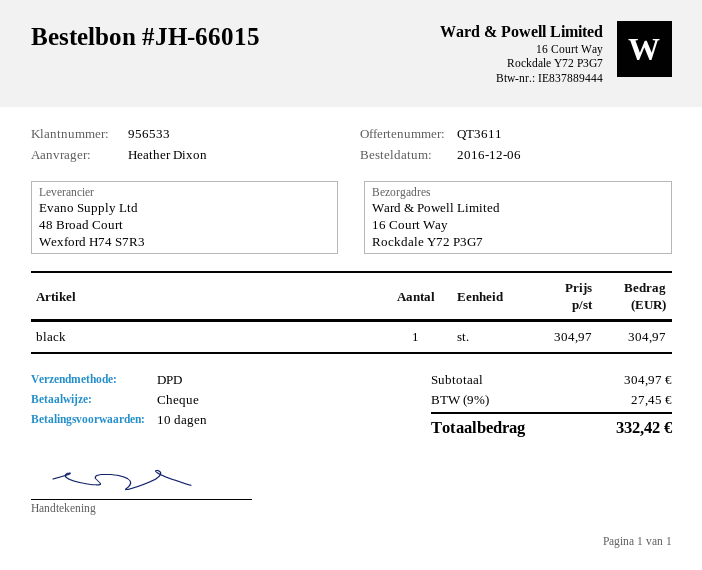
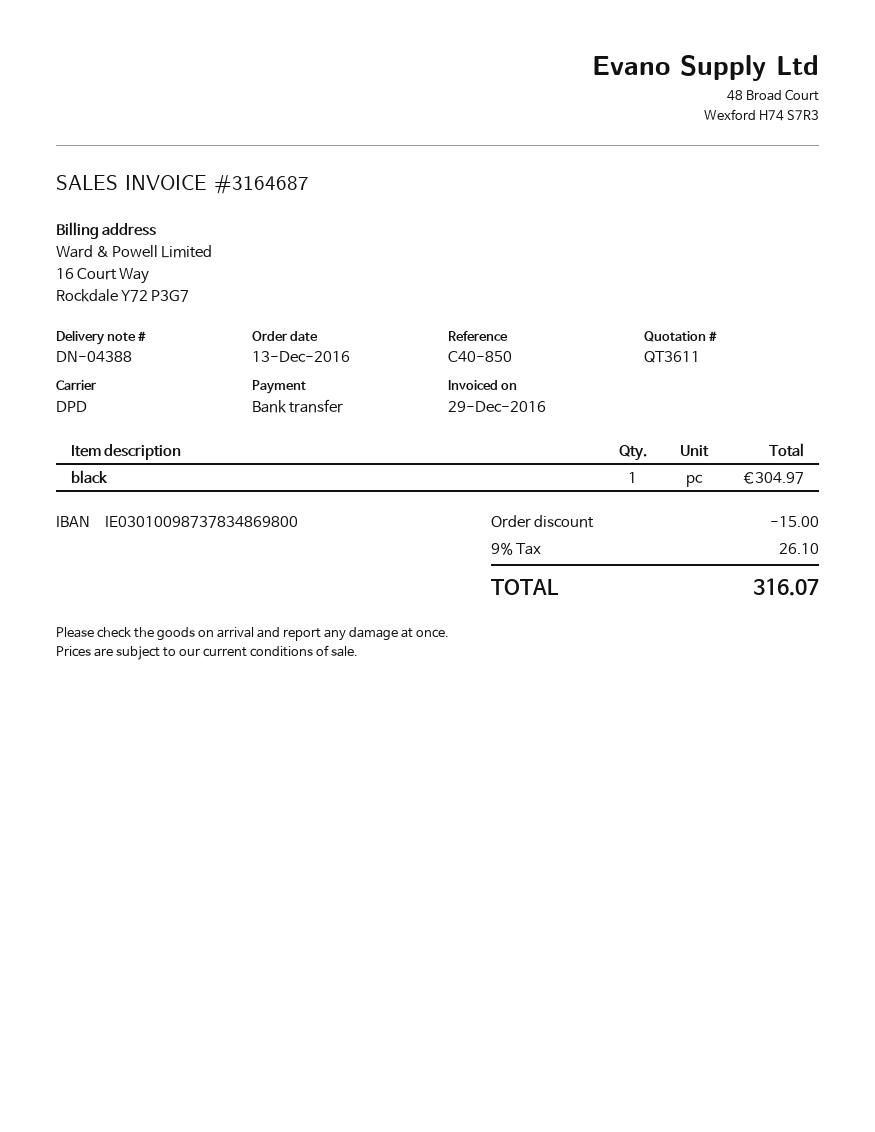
order date: 2016-12-06 -> 2016-12-13
payment method: cheque -> bank transfer
discount: none -> 15.00
tax: 9% = 27.45 -> 9% = 26.10
total: 332.42 -> 316.07

